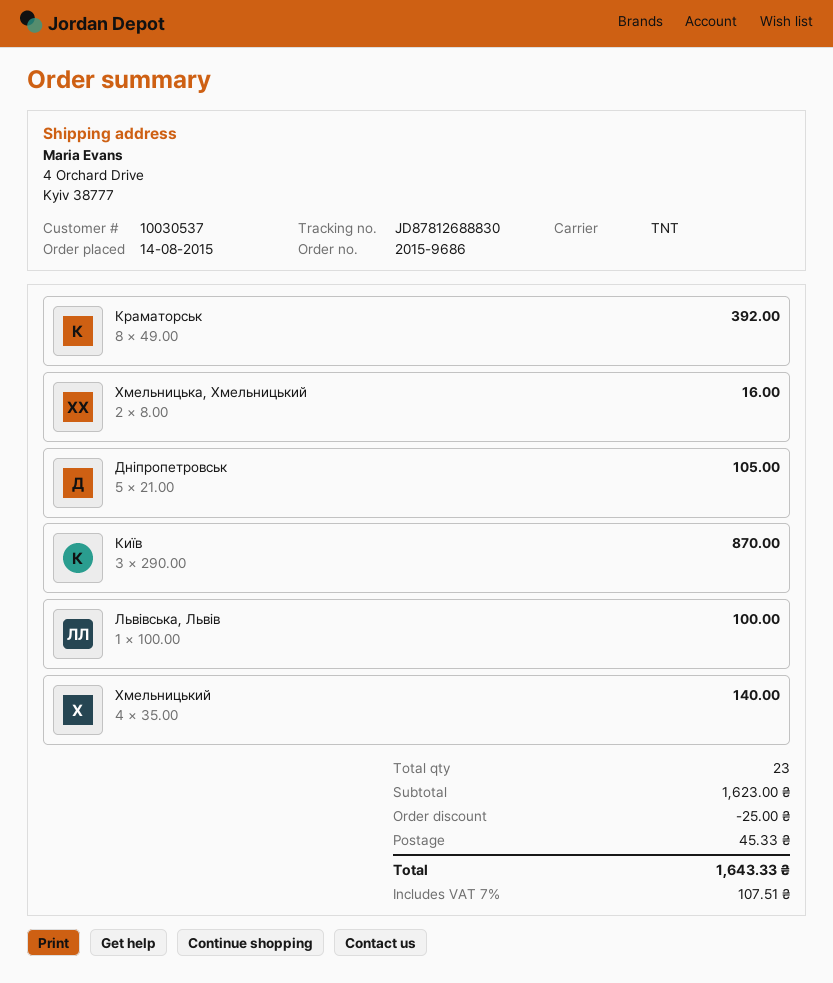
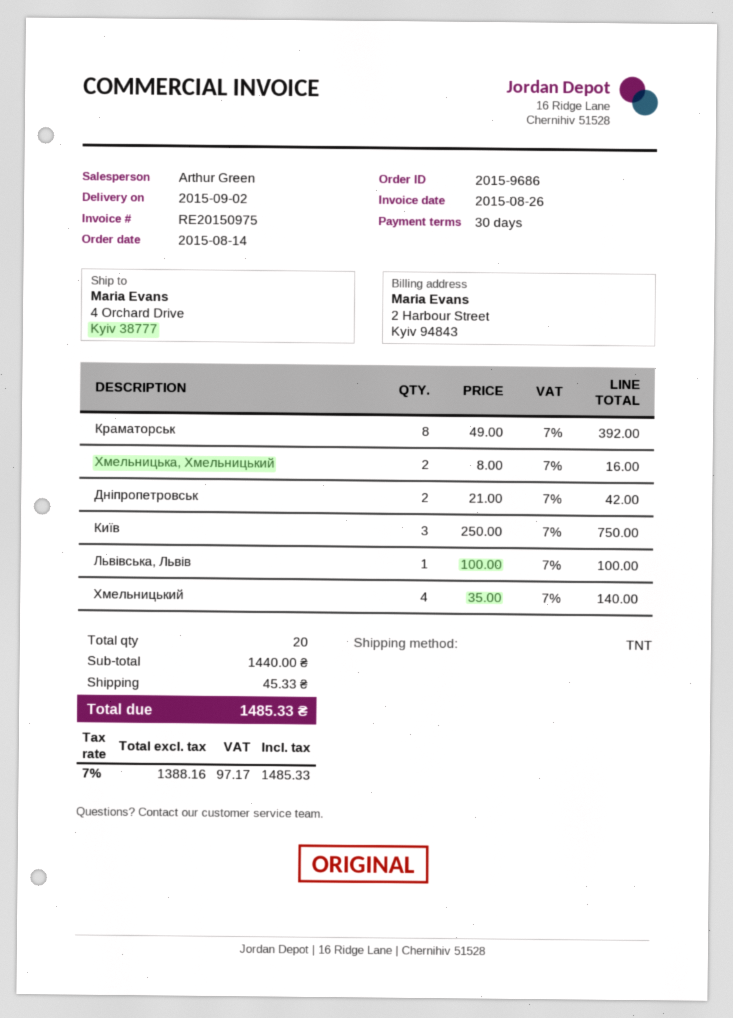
Дніпропетровськ: 5 x 21.00 = 105.00 -> 2 x 21.00 = 42.00
Київ: 3 x 290.00 = 870.00 -> 3 x 250.00 = 750.00
total quantity: 23 -> 20
subtotal: 1623.00 -> 1440.00
discount: 25.00 -> none
tax: 7% = 107.51 -> 7% = 97.17
total: 1643.33 -> 1485.33

